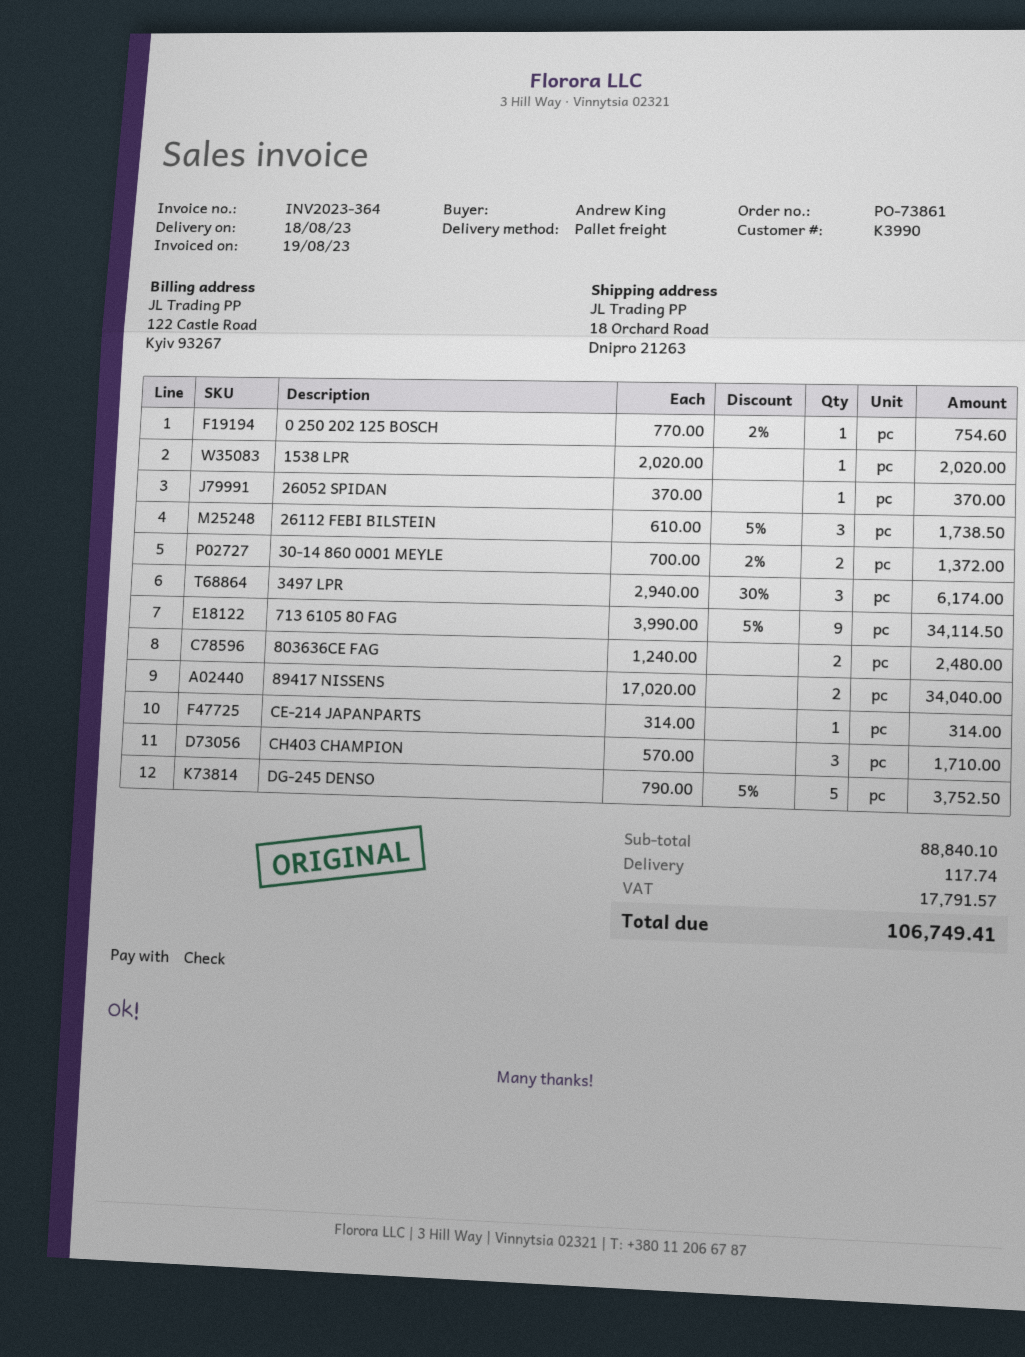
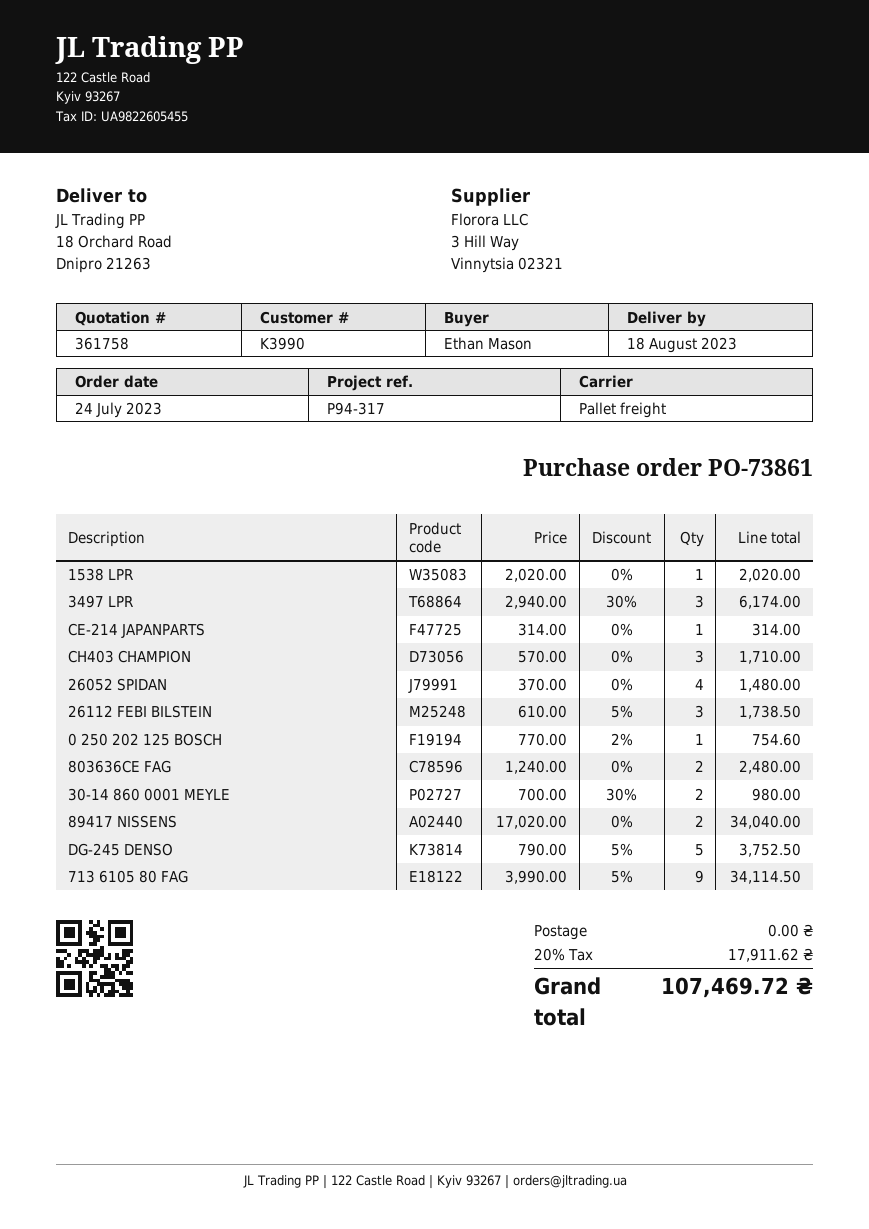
ordered by: Andrew King -> Ethan Mason
26052 SPIDAN: 1 x 370.00 = 370.00 -> 4 x 370.00 = 1480.00
30-14 860 0001 MEYLE: 2 x 700.00 - 2% = 1372.00 -> 2 x 700.00 - 30% = 980.00
shipping: 117.74 -> 0.00
tax: 17791.57 -> 17911.62
total: 106749.41 -> 107469.72

